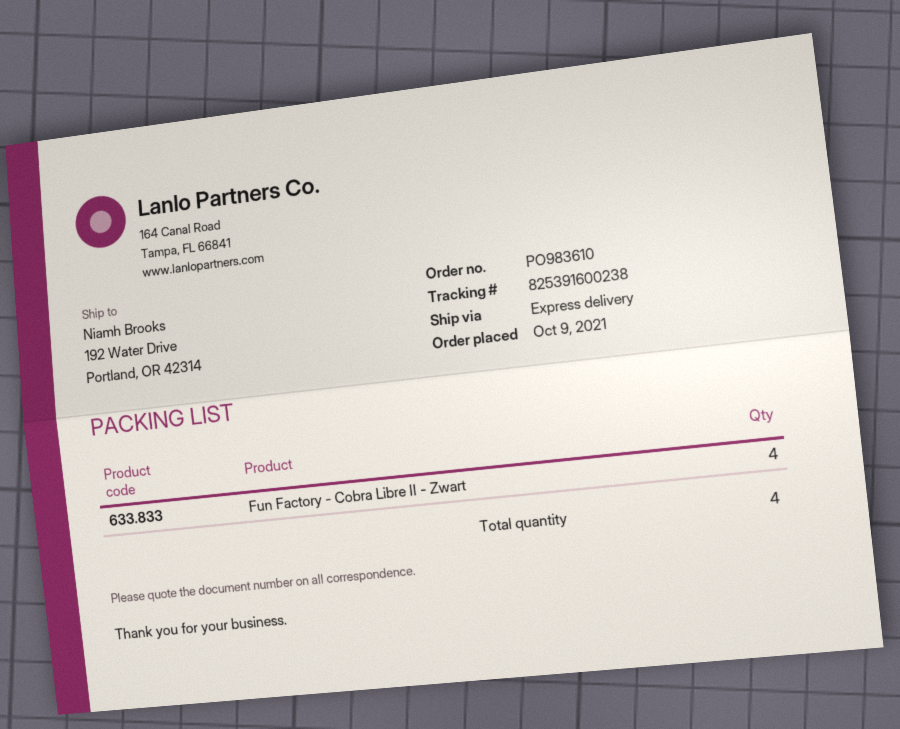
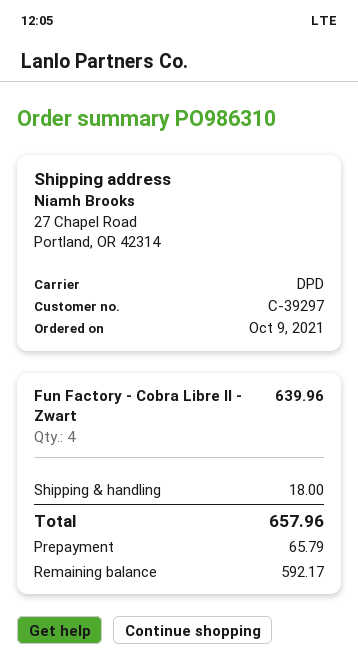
order number: PO983610 -> PO986310
shipping method: express -> DPD
ship to: 192 Water Drive, Portland, OR 42314 -> 27 Chapel Road, Portland, OR 42314

